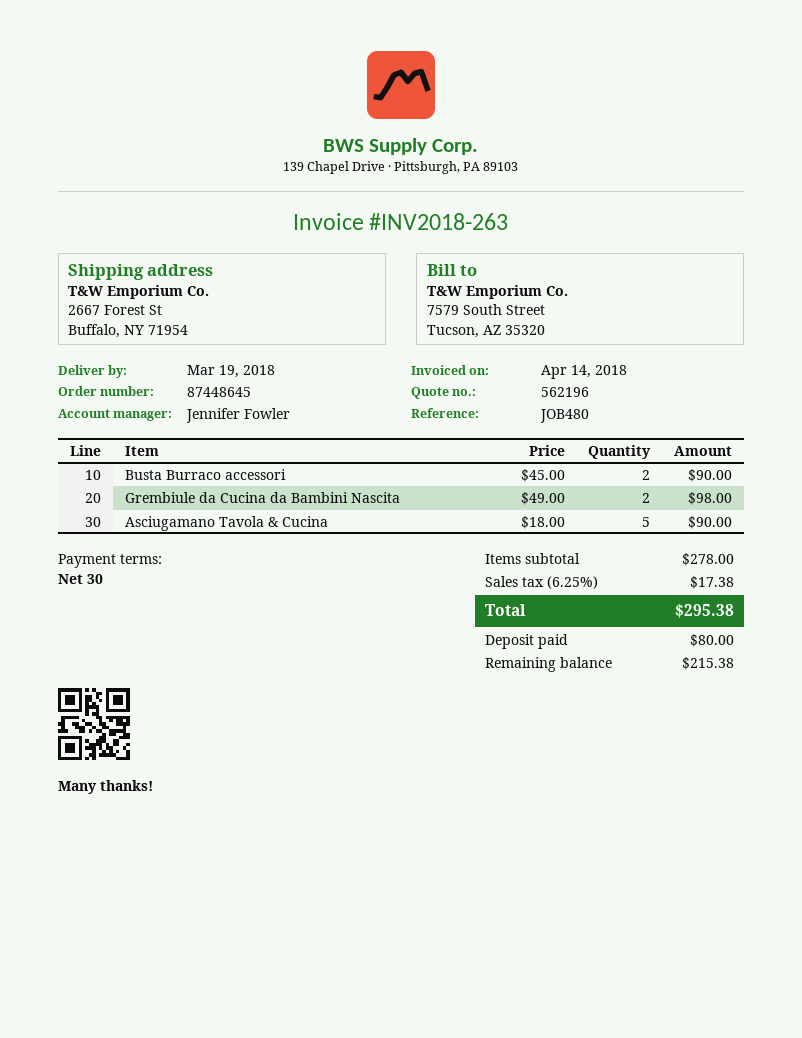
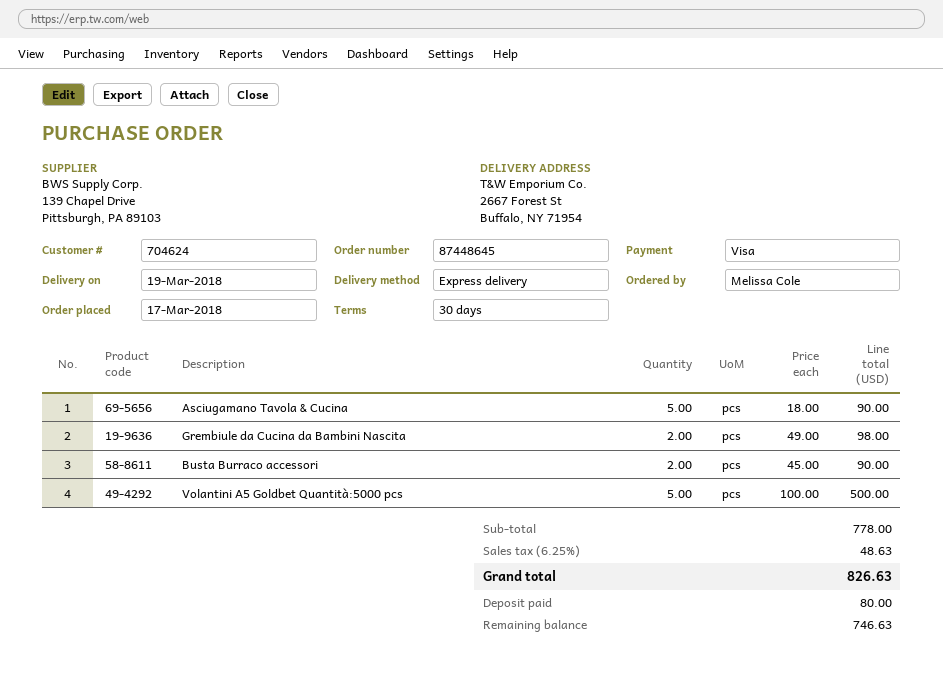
Volantini A5 Goldbet Quantità:5000 pcs: none -> 5 x 100.00 = 500.00
subtotal: 278.00 -> 778.00
tax: 6.25% = 17.38 -> 6.25% = 48.63
total: 295.38 -> 826.63
balance: 215.38 -> 746.63

